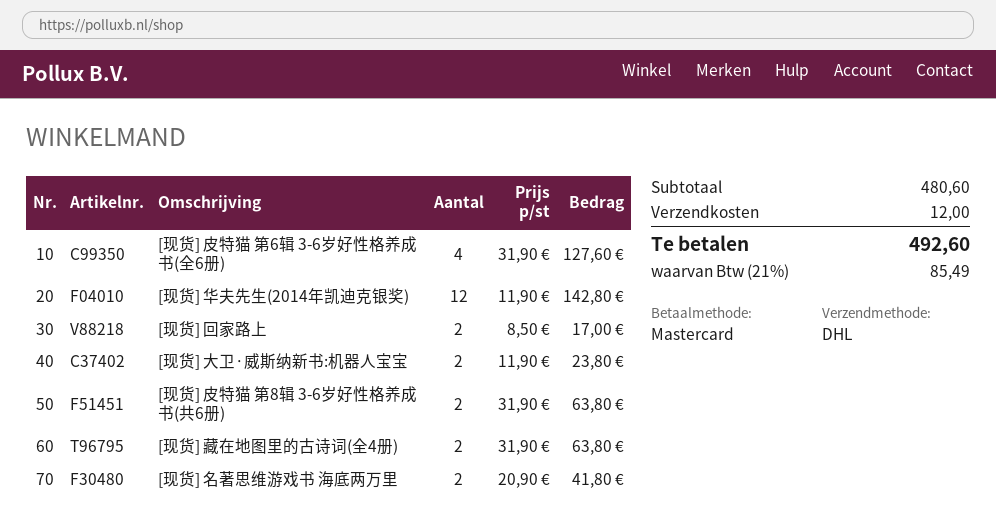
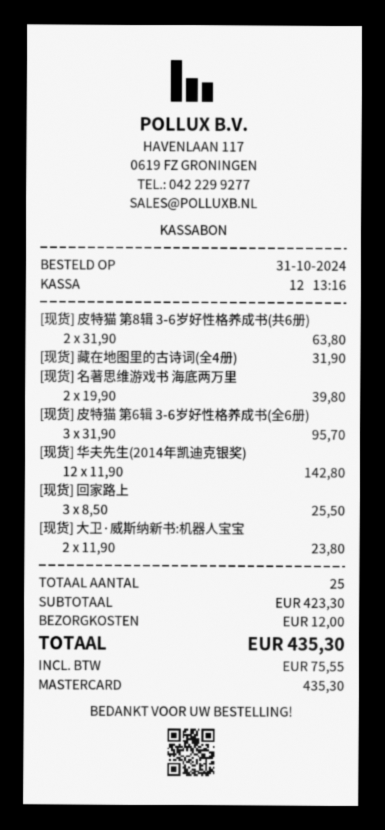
[现货] 皮特猫 第6辑 3-6岁好性格养成书(全6册): 4 x 31.90 = 127.60 -> 3 x 31.90 = 95.70
[现货] 回家路上: 2 x 8.50 = 17.00 -> 3 x 8.50 = 25.50
[现货] 藏在地图里的古诗词(全4册): 2 x 31.90 = 63.80 -> 1 x 31.90 = 31.90
[现货] 名著思维游戏书 海底两万里: 2 x 20.90 = 41.80 -> 2 x 19.90 = 39.80
subtotal: 480.60 -> 423.30
tax: 85.49 -> 75.55
total: 492.60 -> 435.30

